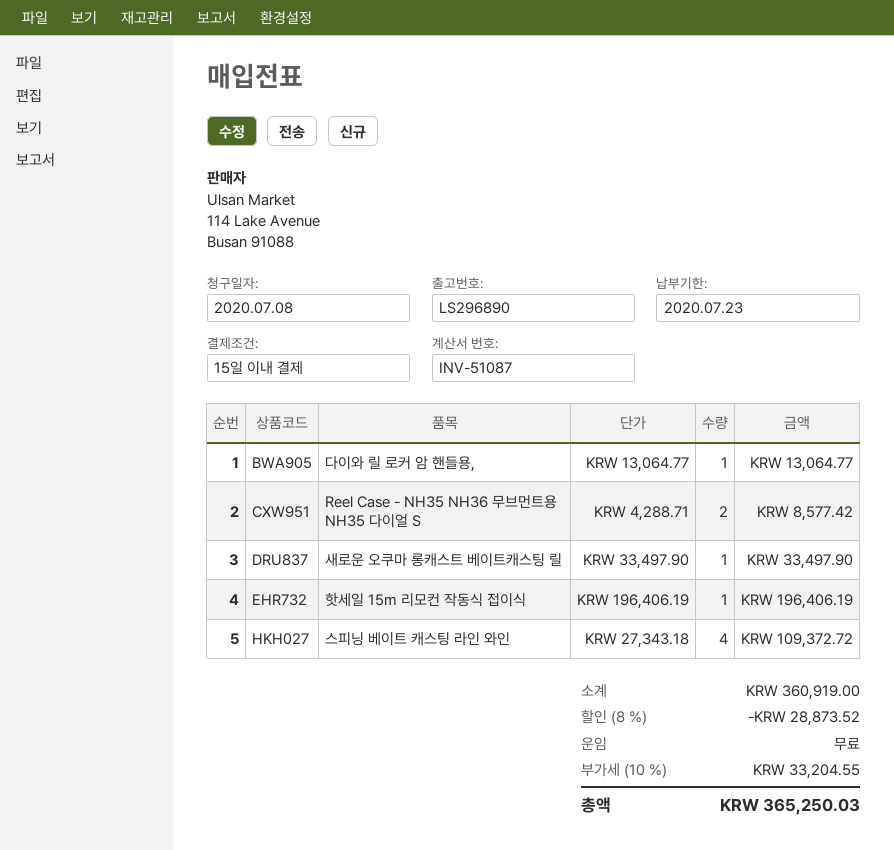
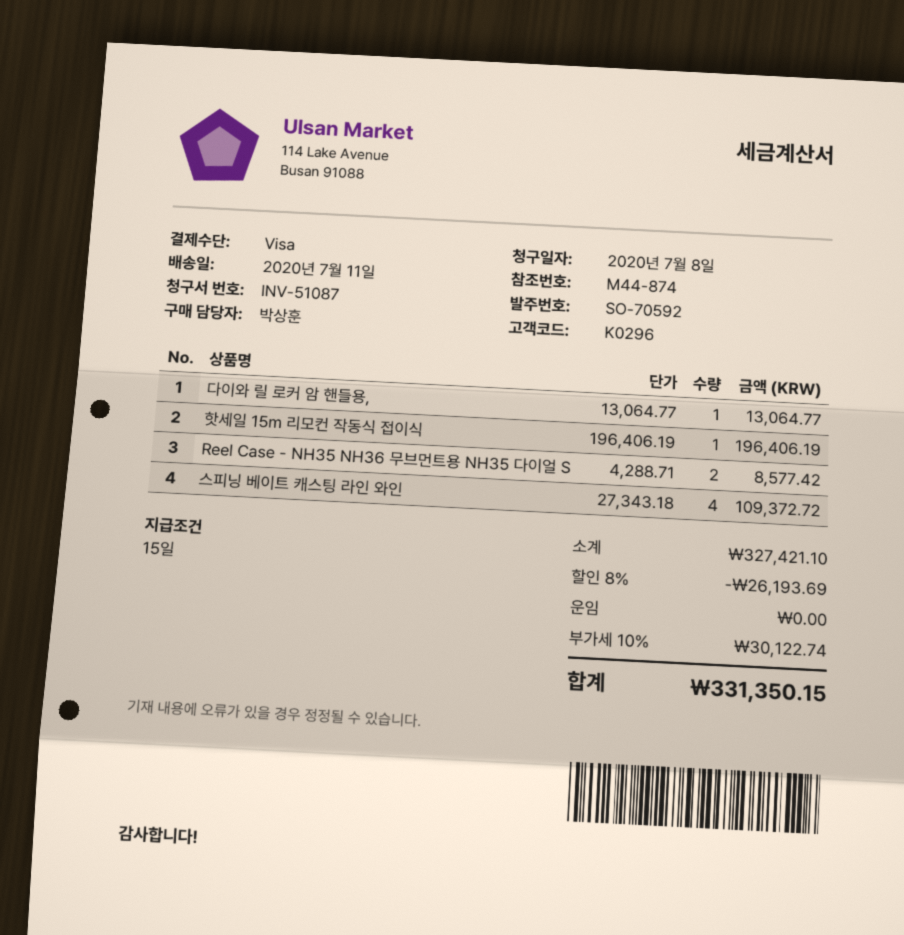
새로운 오쿠마 롱캐스트 베이트캐스팅 릴: 1 x 33497.90 = 33497.90 -> none
subtotal: 360919.00 -> 327421.10
discount: 8% = 28873.52 -> 8% = 26193.69
tax: 10% = 33204.55 -> 10% = 30122.74
total: 365250.03 -> 331350.15

